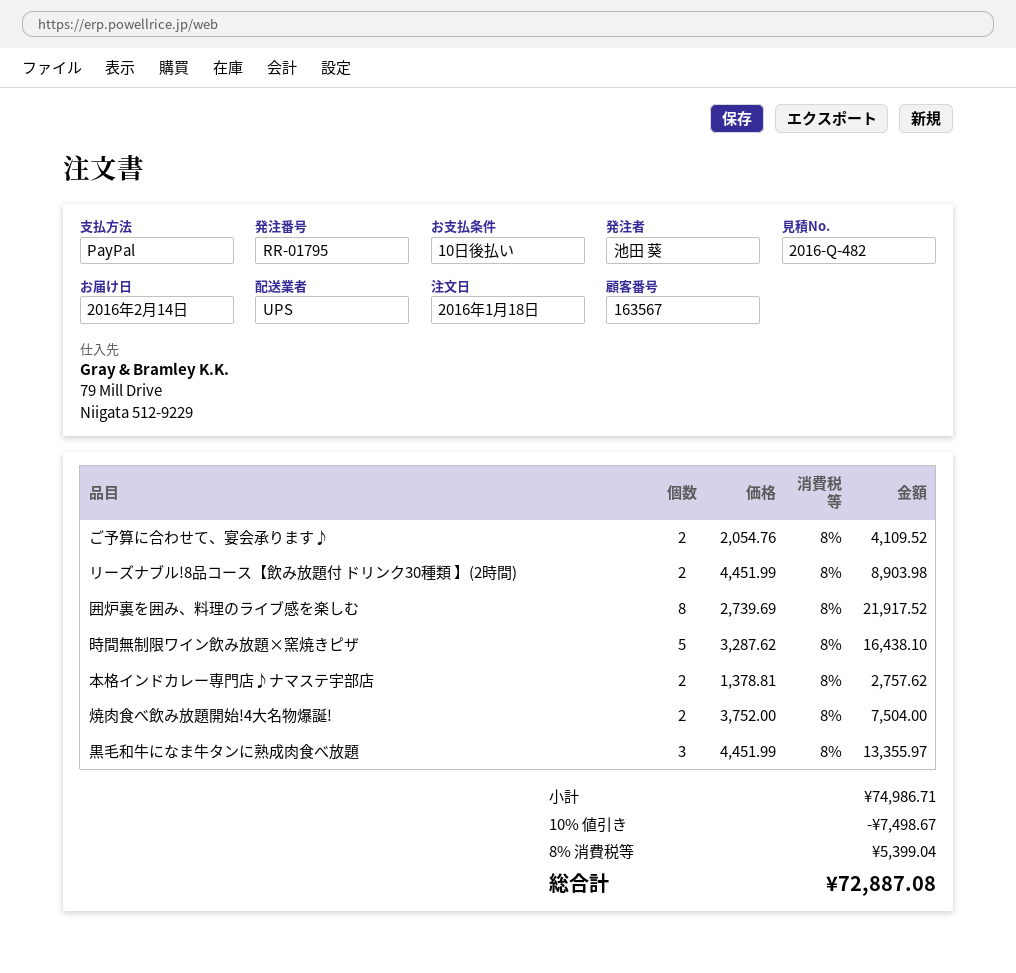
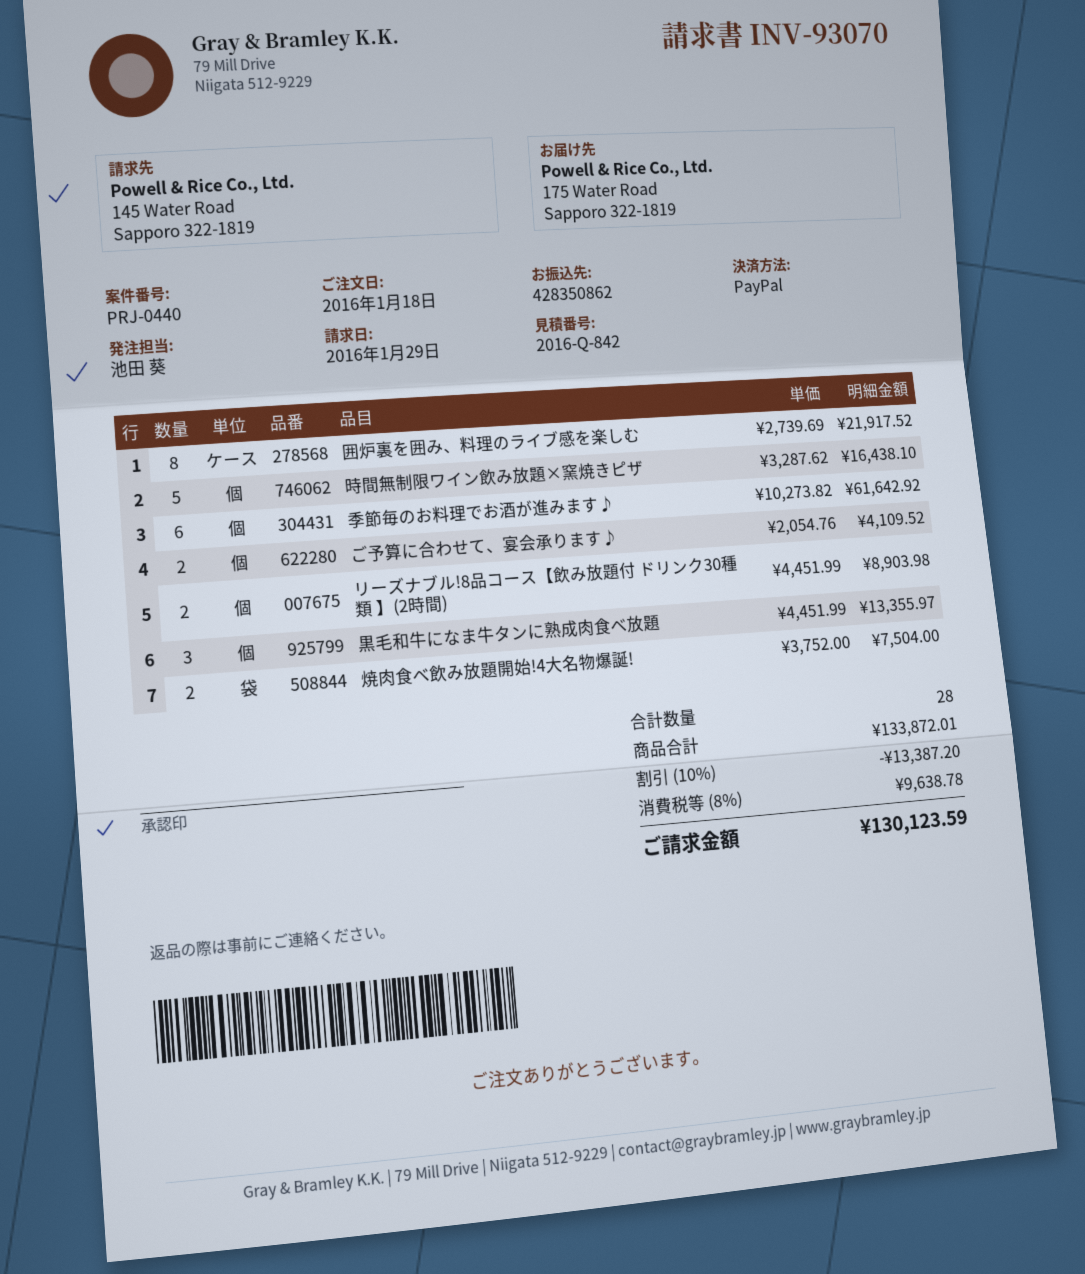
quote number: 2016-Q-482 -> 2016-Q-842
本格インドカレー専門店♪ナマステ宇部店: 2 x 1378.81 = 2757.62 -> none
季節毎のお料理でお酒が進みます♪: none -> 6 x 10273.82 = 61642.92
subtotal: 74986.71 -> 133872.01
discount: 10% = 7498.67 -> 10% = 13387.20
tax: 8% = 5399.04 -> 8% = 9638.78
total: 72887.08 -> 130123.59

